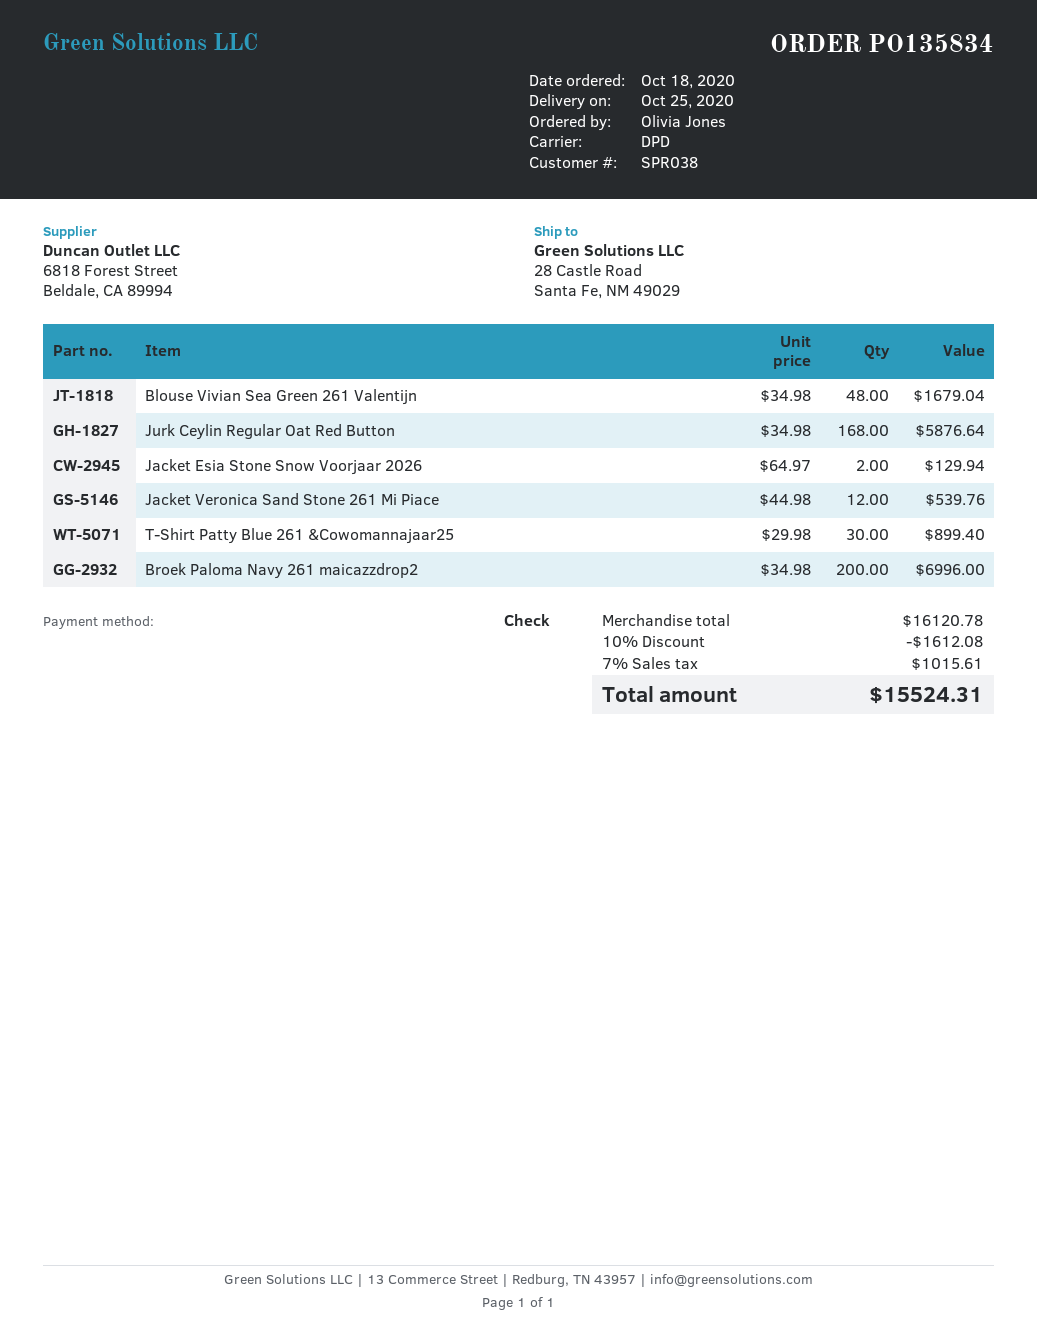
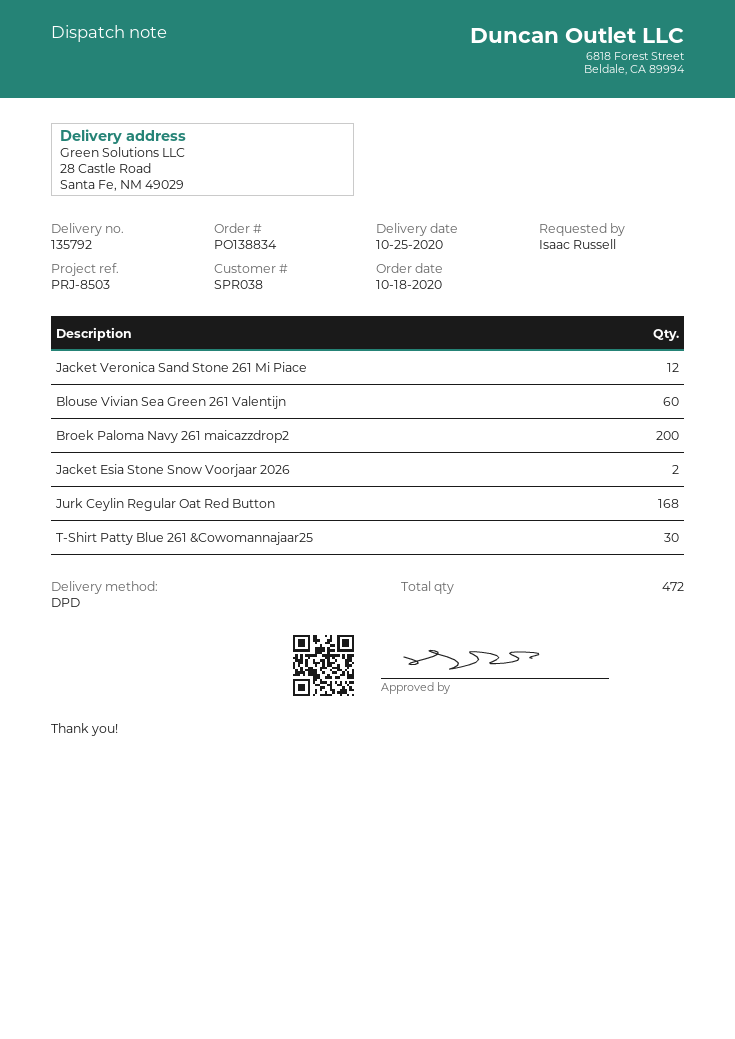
order number: PO135834 -> PO138834
ordered by: Olivia Jones -> Isaac Russell
Blouse Vivian Sea Green 261 Valentijn: 48 -> 60

